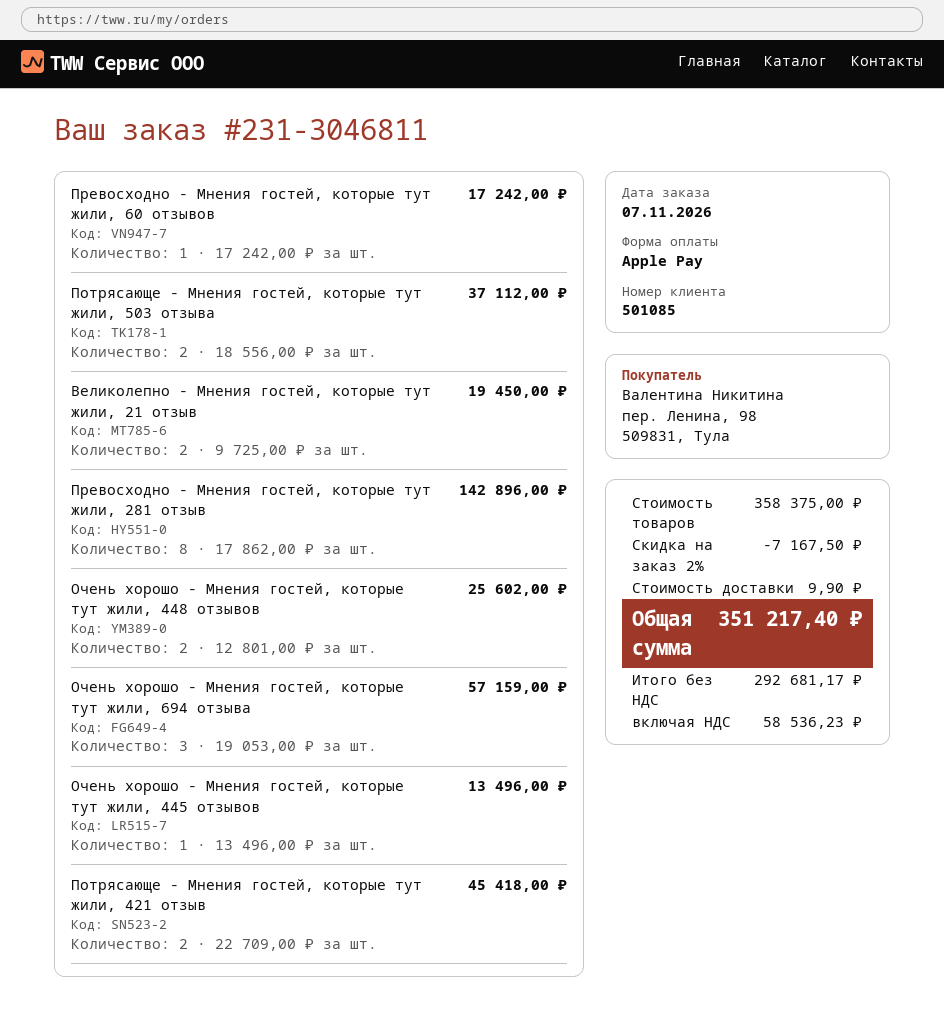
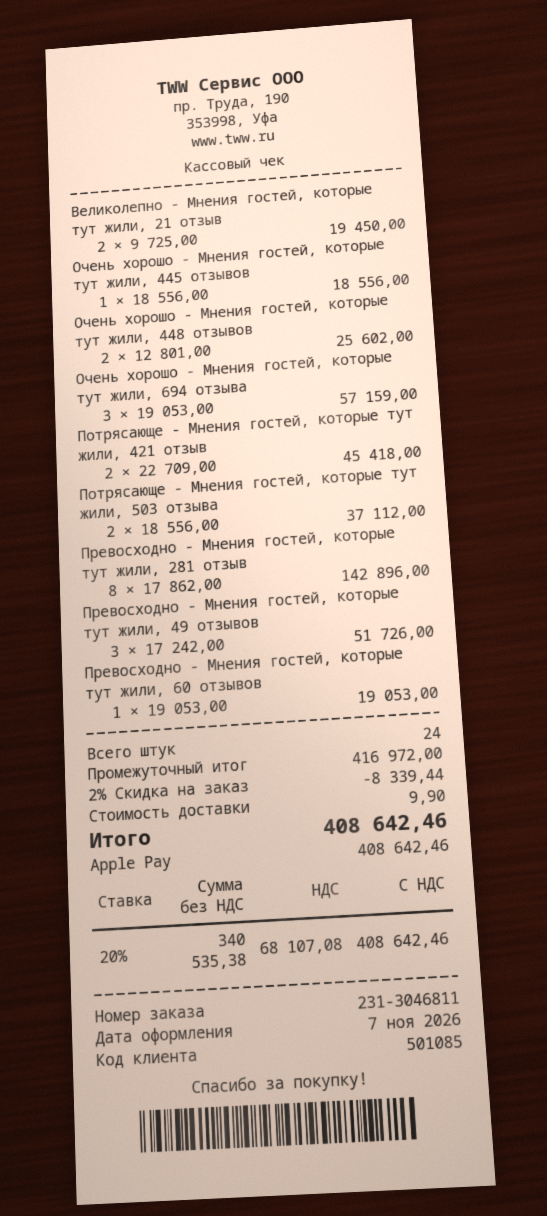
Превосходно - Мнения гостей, которые тут жили, 60 отзывов: 1 x 17242.00 = 17242.00 -> 1 x 19053.00 = 19053.00
Очень хорошо - Мнения гостей, которые тут жили, 445 отзывов: 1 x 13496.00 = 13496.00 -> 1 x 18556.00 = 18556.00
Превосходно - Мнения гостей, которые тут жили, 49 отзывов: none -> 3 x 17242.00 = 51726.00
subtotal: 358375.00 -> 416972.00
discount: 2% = 7167.50 -> 2% = 8339.44
net: 292681.17 -> 340535.38
tax: 58536.23 -> 68107.08
total: 351217.40 -> 408642.46

